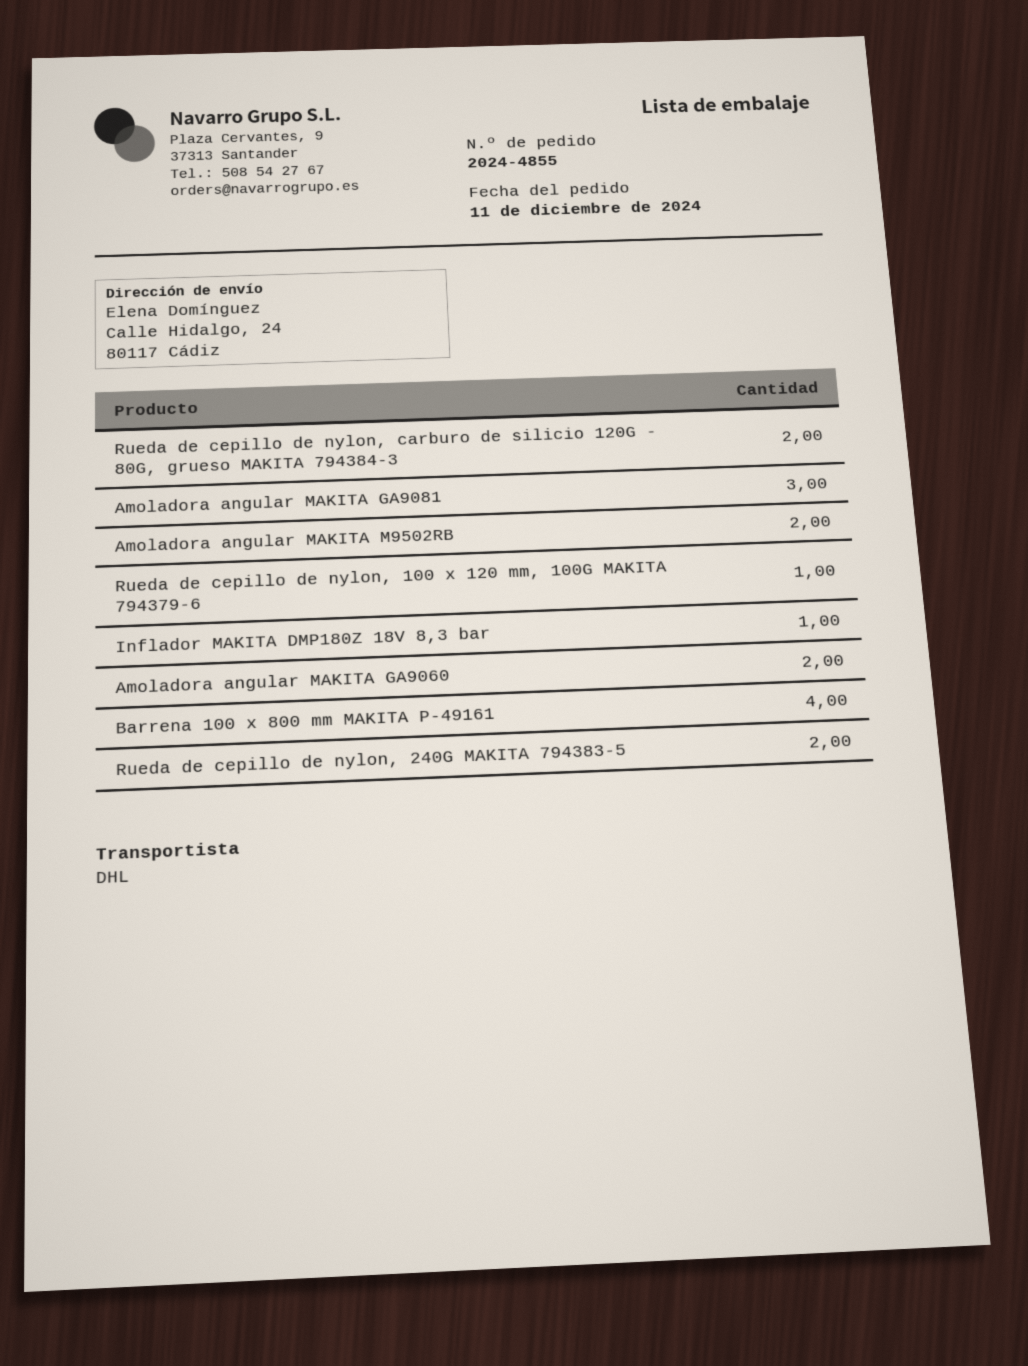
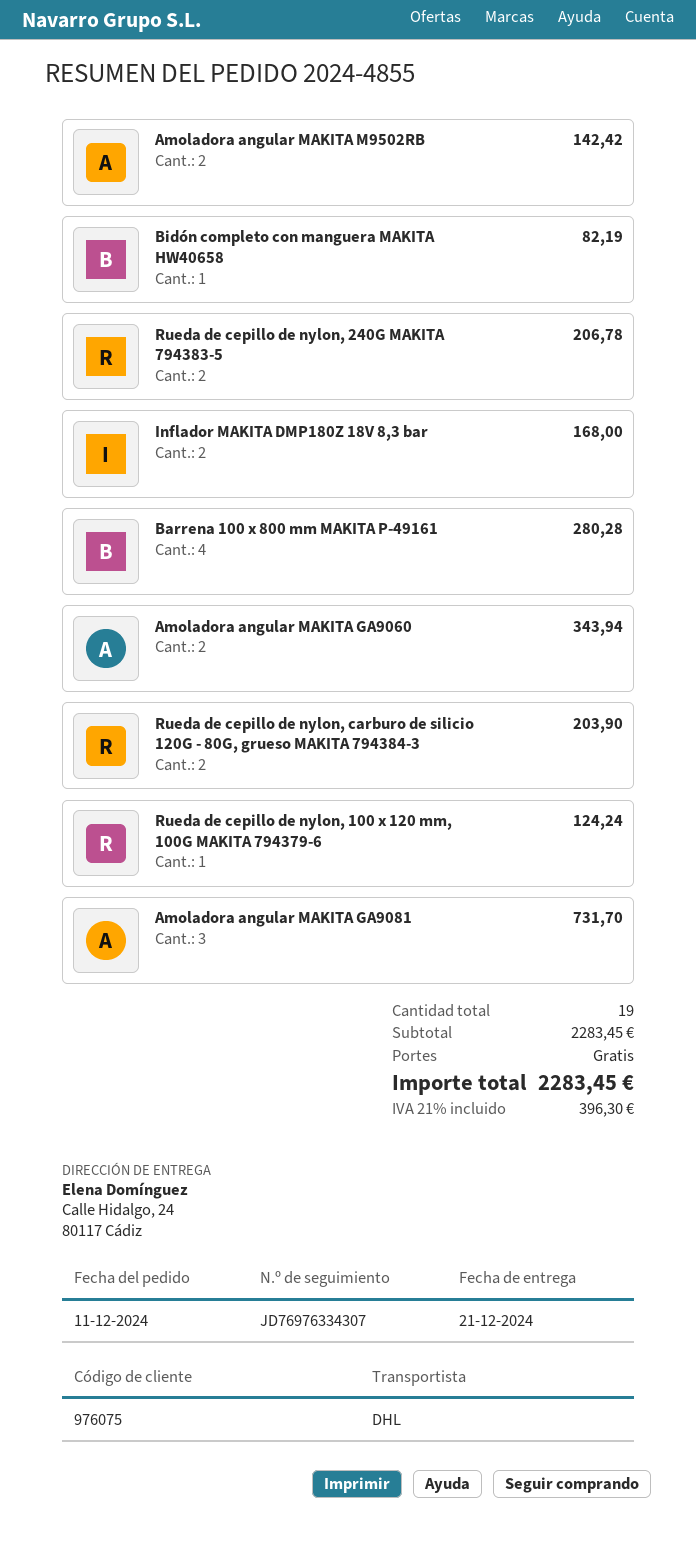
Inflador MAKITA DMP180Z 18V 8,3 bar: 1 -> 2
Bidón completo con manguera MAKITA HW40658: none -> 1

